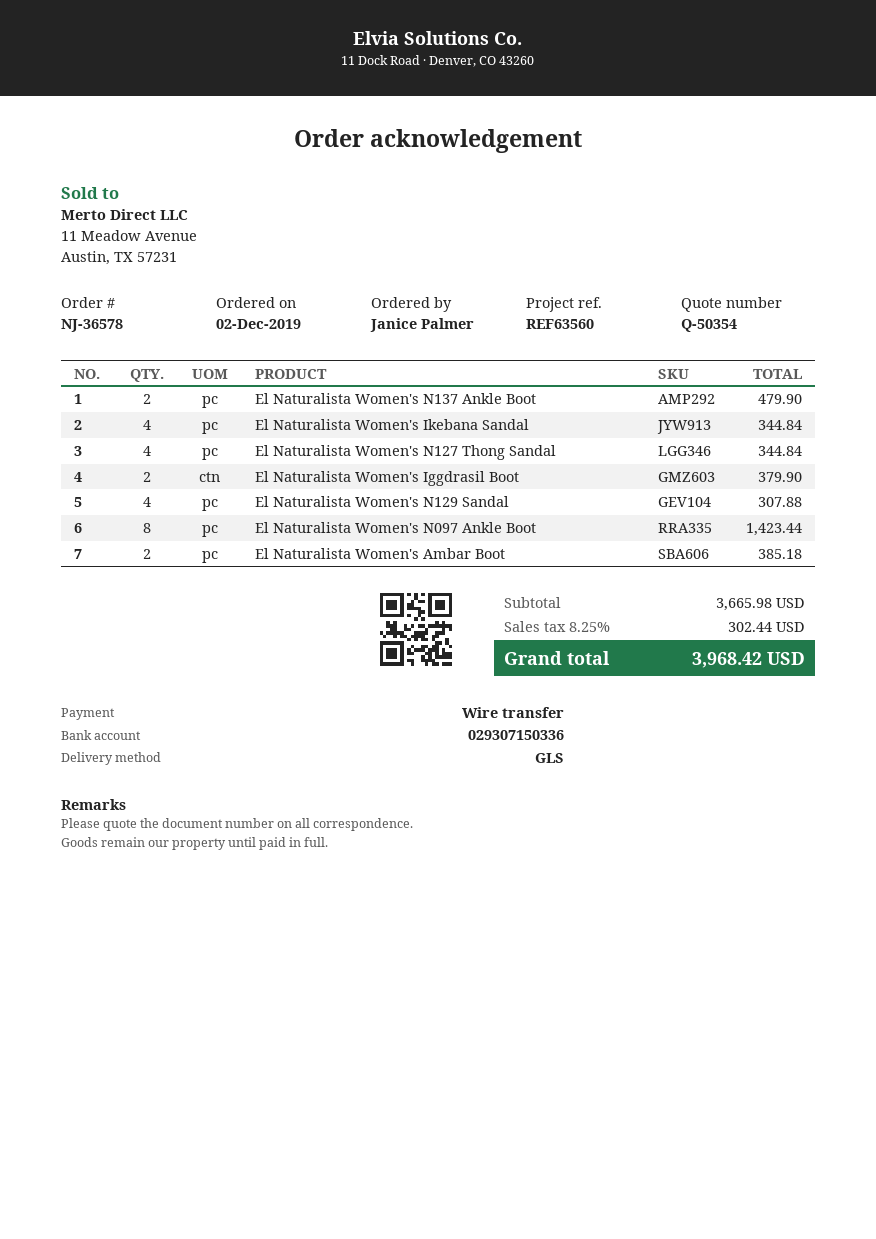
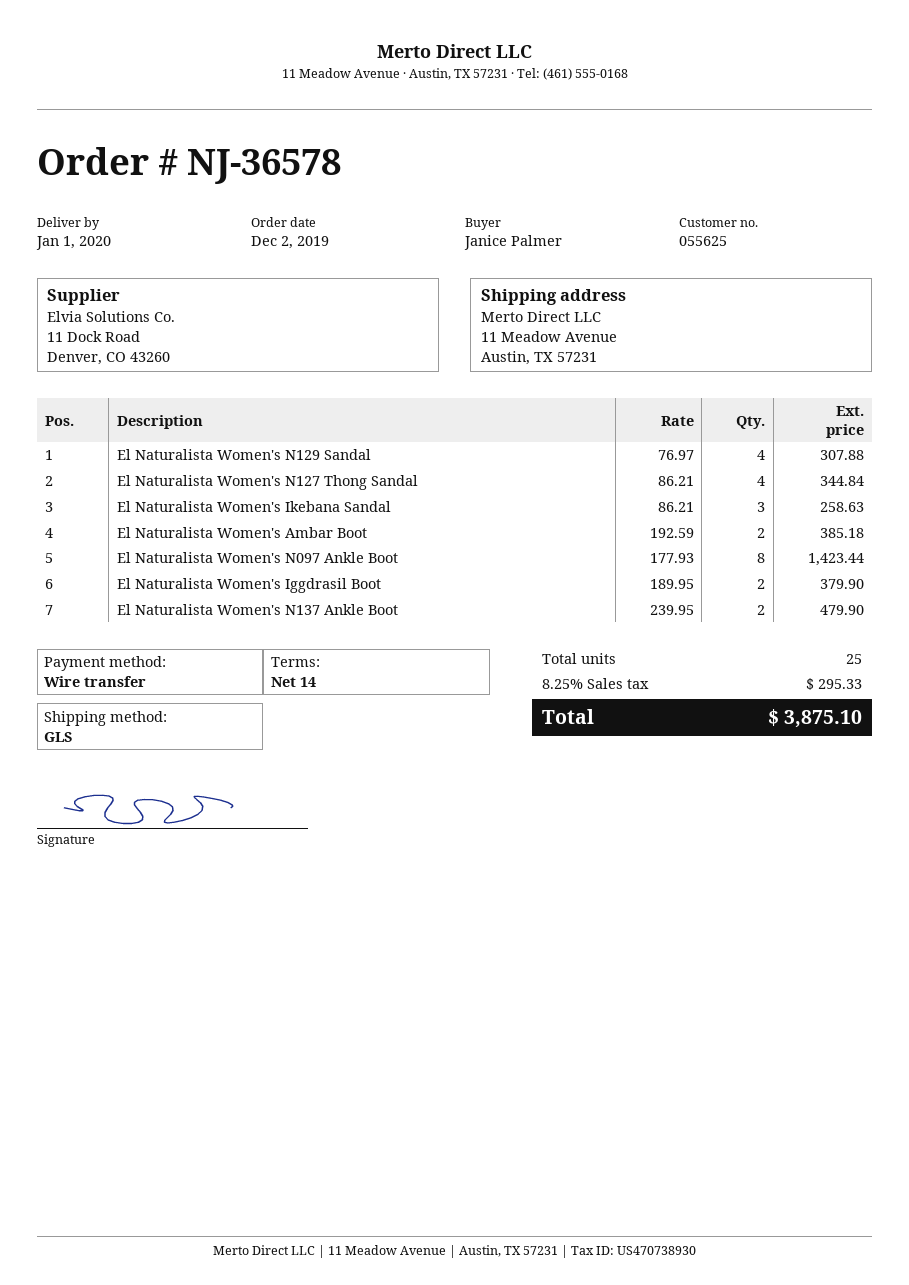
El Naturalista Women's Ikebana Sandal: 4 for 344.84 -> 3 for 258.63
tax: 8.25% = 302.44 -> 8.25% = 295.33
total: 3968.42 -> 3875.10

